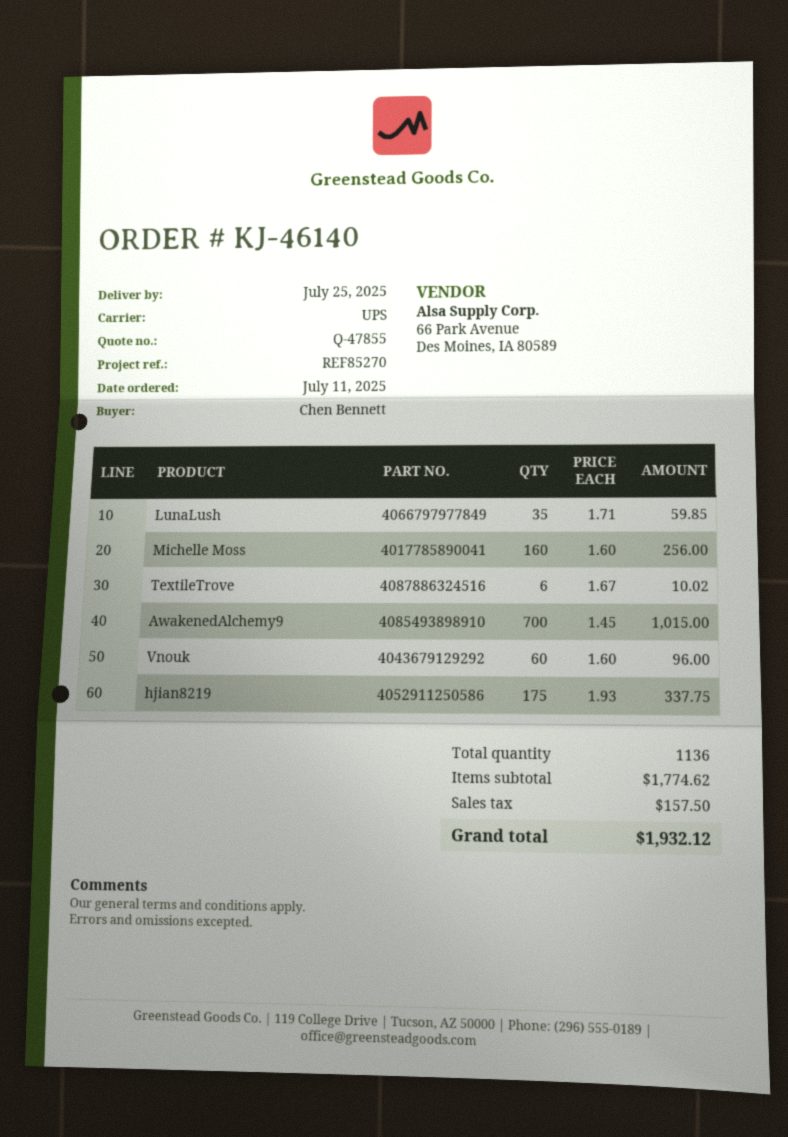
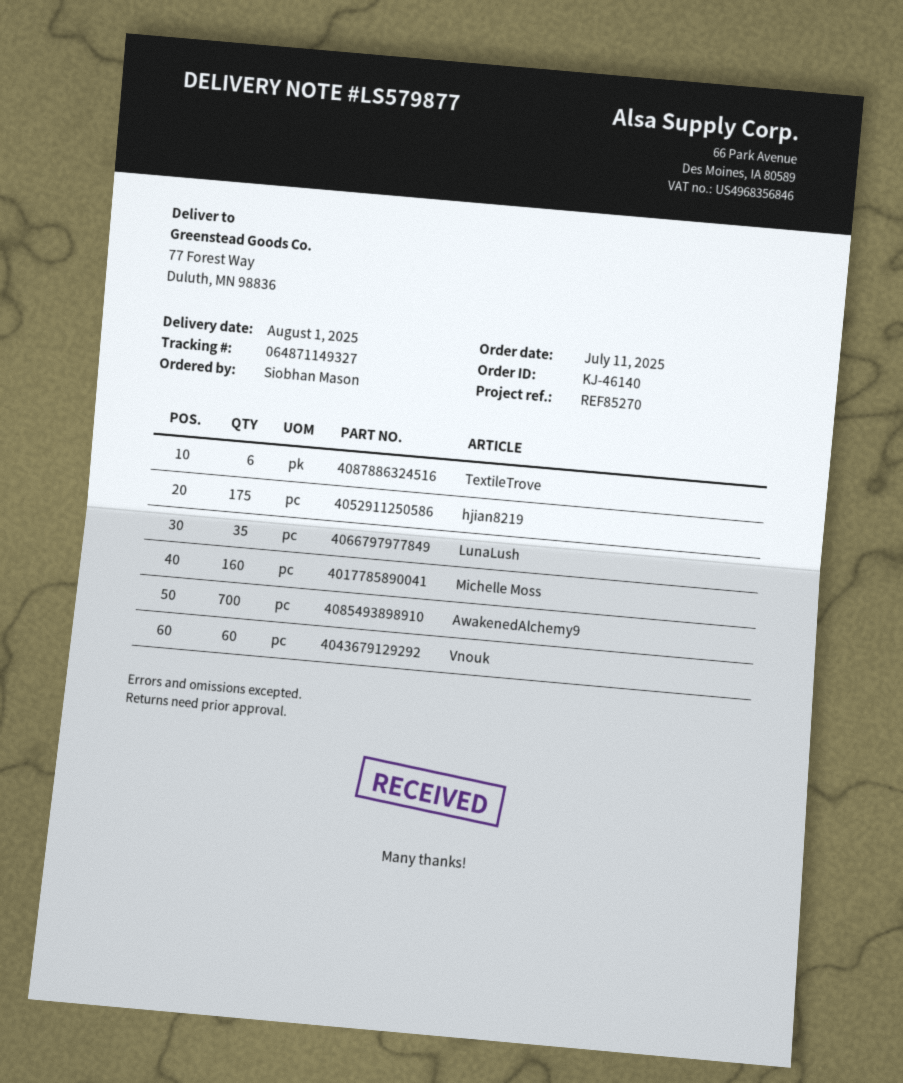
delivery date: 2025-07-25 -> 2025-08-01
ordered by: Chen Bennett -> Siobhan Mason

